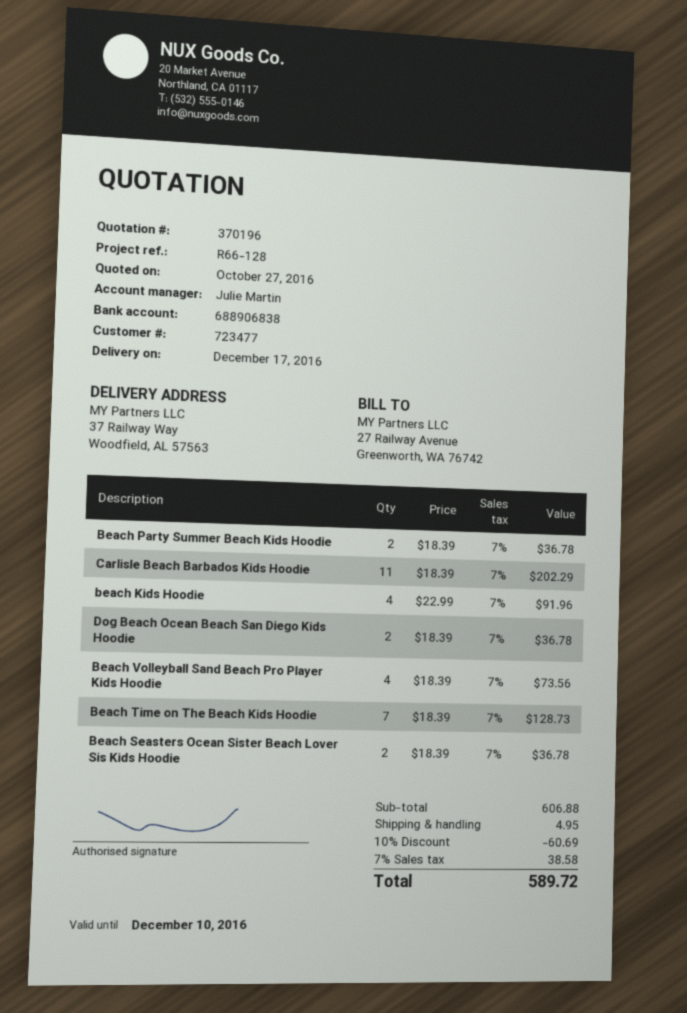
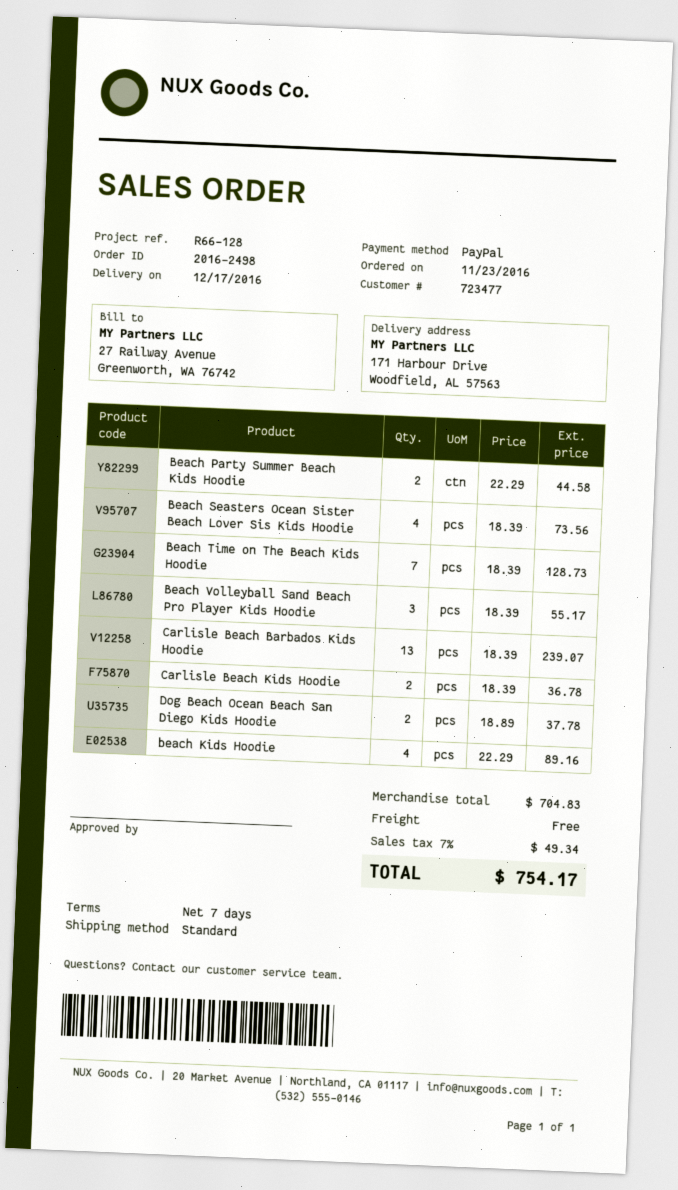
ship to: 37 Railway Way, Woodfield, AL 57563 -> 171 Harbour Drive, Woodfield, AL 57563
Beach Party Summer Beach Kids Hoodie: 2 x 18.39 = 36.78 -> 2 x 22.29 = 44.58
Carlisle Beach Barbados Kids Hoodie: 11 x 18.39 = 202.29 -> 13 x 18.39 = 239.07
beach Kids Hoodie: 4 x 22.99 = 91.96 -> 4 x 22.29 = 89.16
Dog Beach Ocean Beach San Diego Kids Hoodie: 2 x 18.39 = 36.78 -> 2 x 18.89 = 37.78
Beach Volleyball Sand Beach Pro Player Kids Hoodie: 4 x 18.39 = 73.56 -> 3 x 18.39 = 55.17
Beach Seasters Ocean Sister Beach Lover Sis Kids Hoodie: 2 x 18.39 = 36.78 -> 4 x 18.39 = 73.56
Carlisle Beach Kids Hoodie: none -> 2 x 18.39 = 36.78
subtotal: 606.88 -> 704.83
discount: 10% = 60.69 -> none
shipping: 4.95 -> 0.00
tax: 7% = 38.58 -> 7% = 49.34
total: 589.72 -> 754.17

